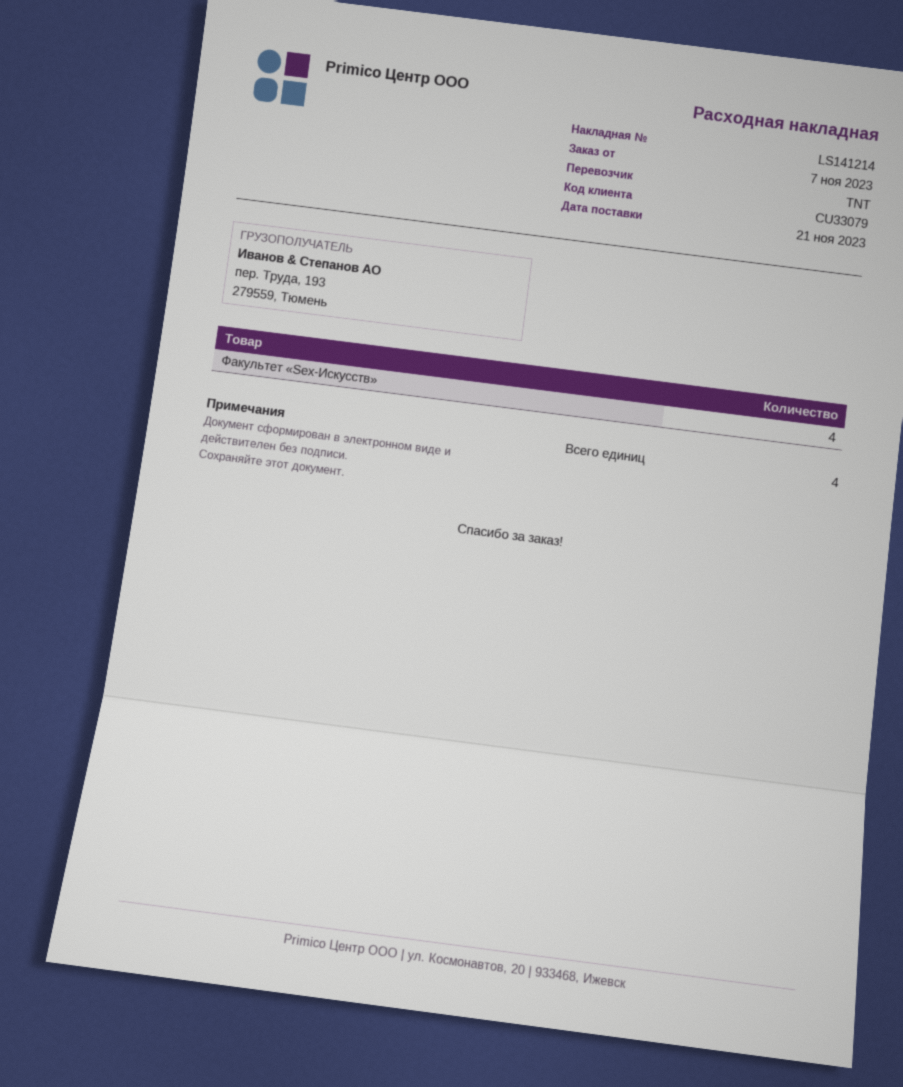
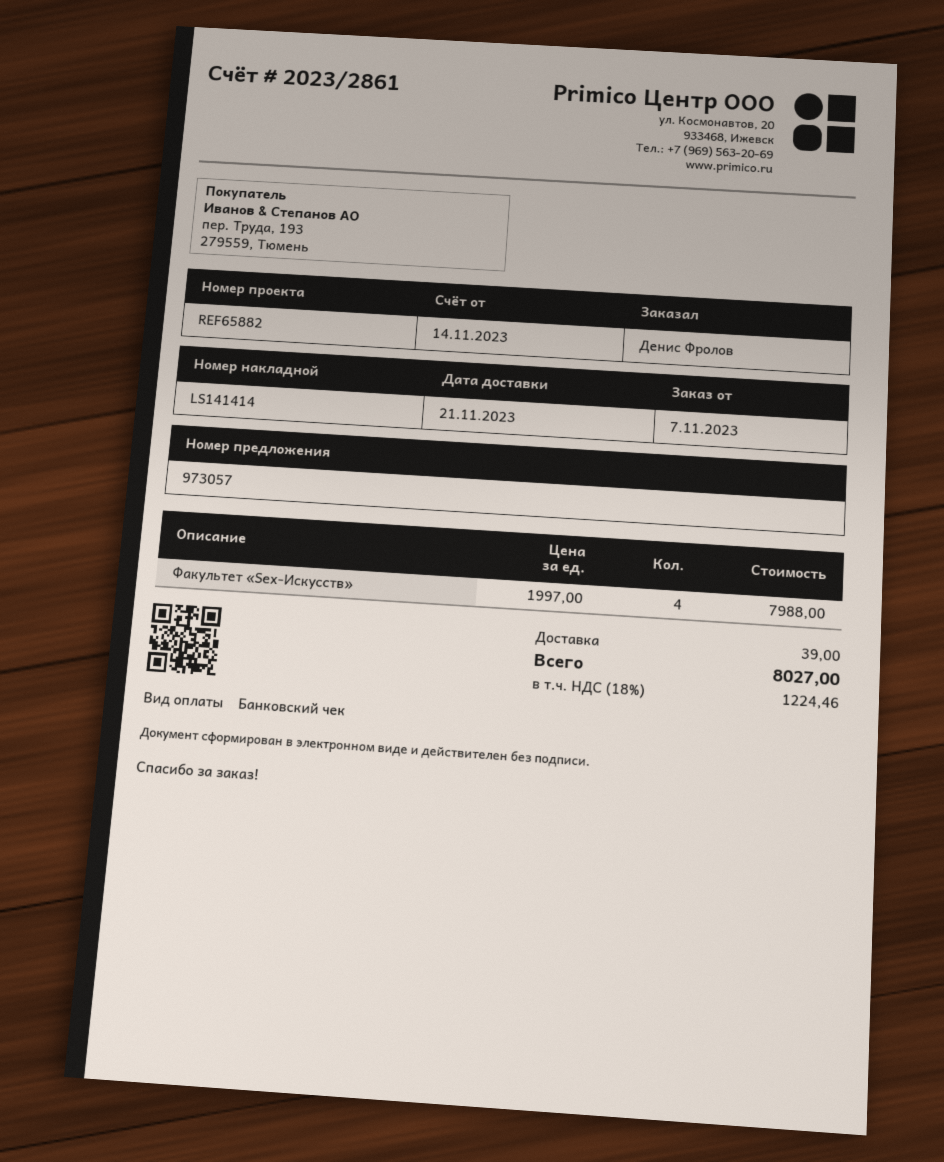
delivery note number: LS141214 -> LS141414

